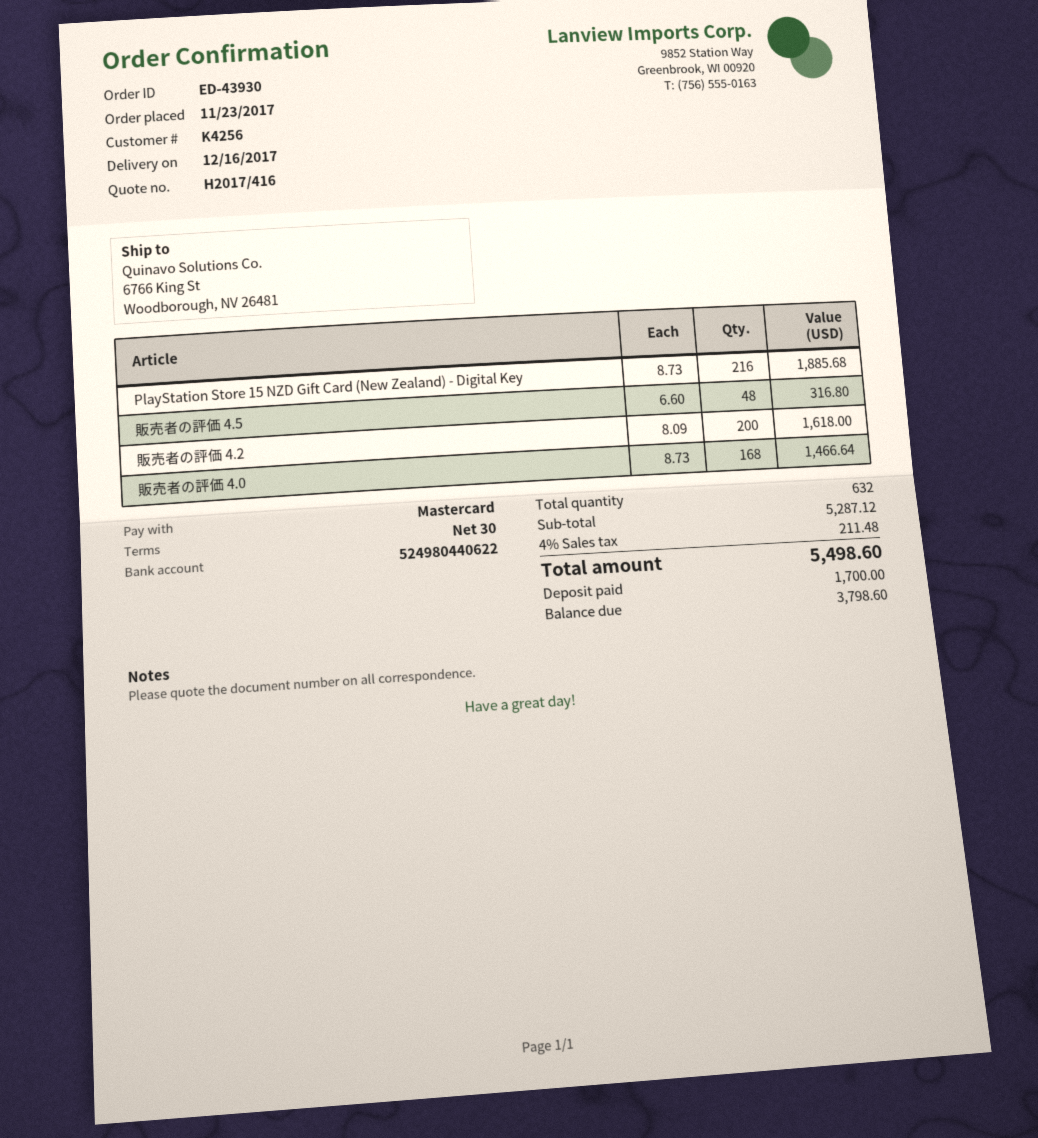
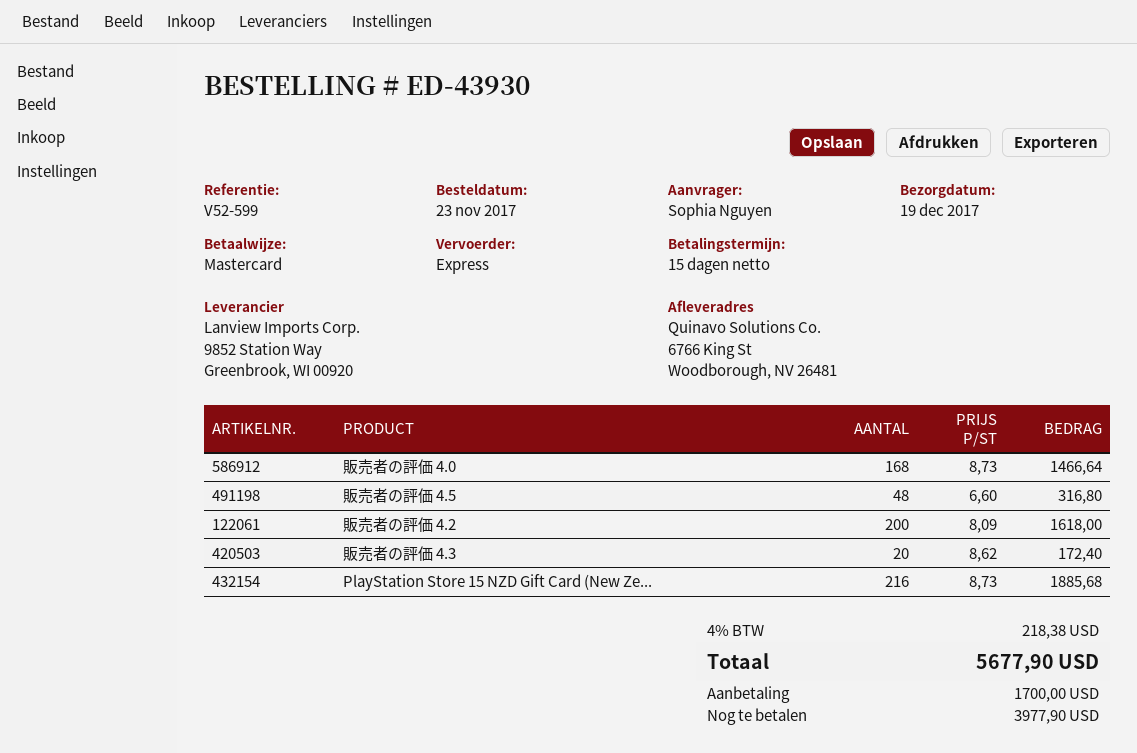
delivery date: 2017-12-16 -> 2017-12-19
payment terms: 30 days -> 15 days
販売者の評価 4.3: none -> 20 x 8.62 = 172.40
tax: 4% = 211.48 -> 4% = 218.38
total: 5498.60 -> 5677.90
balance: 3798.60 -> 3977.90

